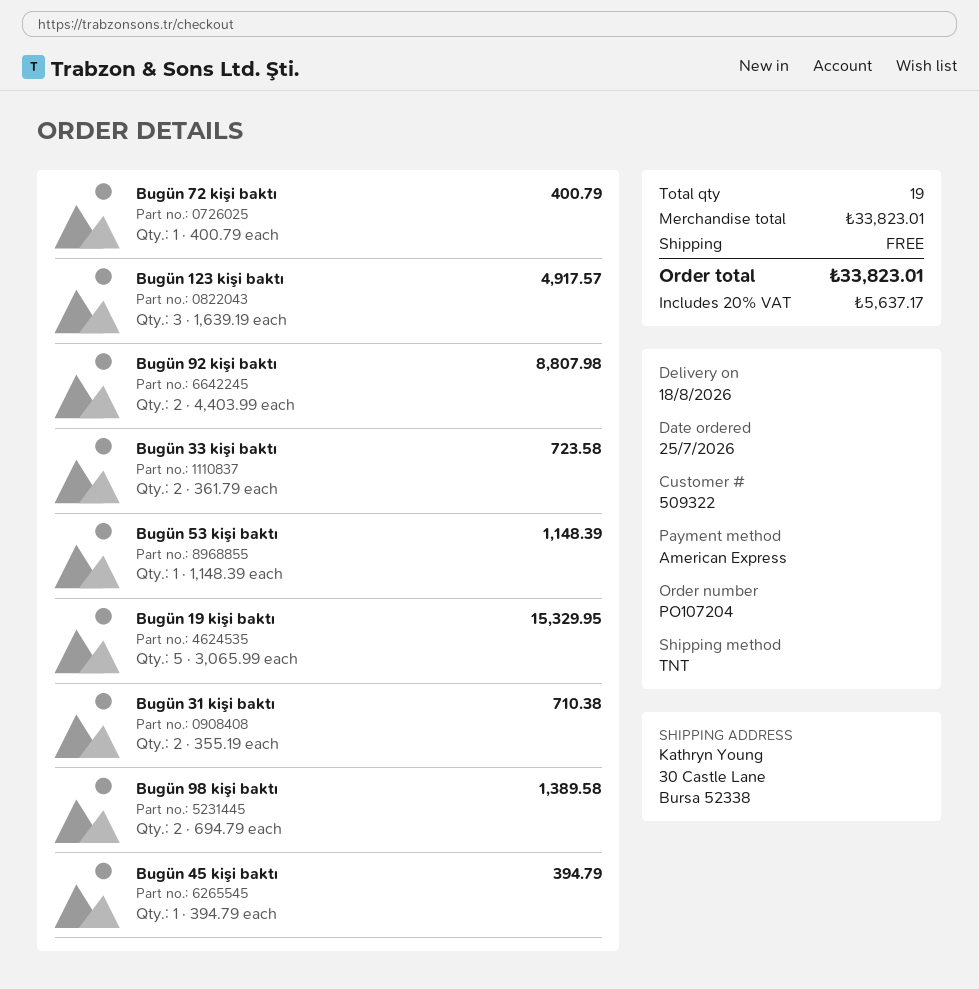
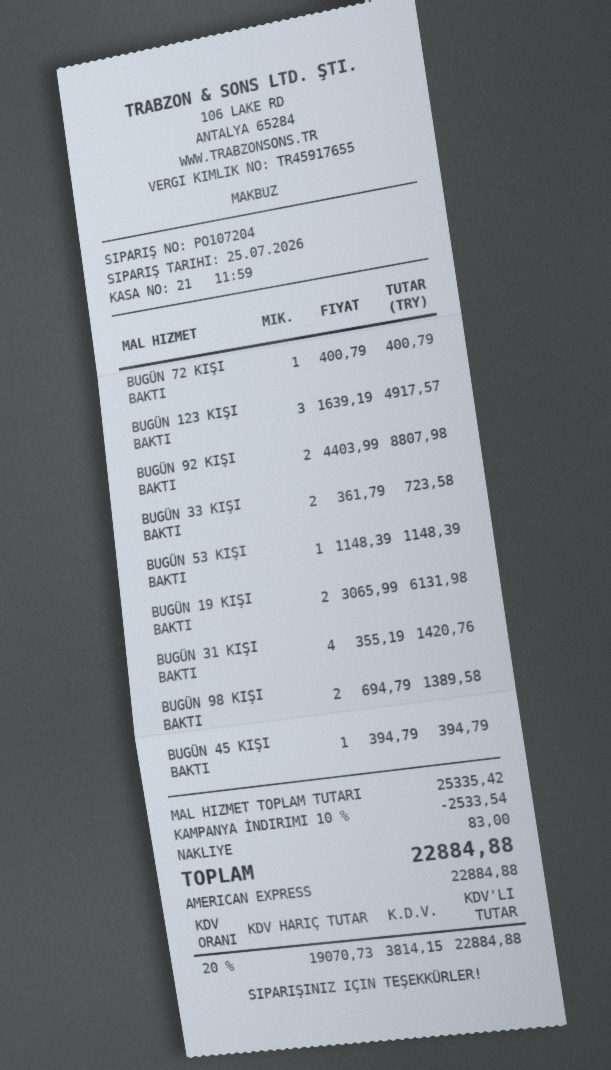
Bugün 19 kişi baktı: 5 x 3065.99 = 15329.95 -> 2 x 3065.99 = 6131.98
Bugün 31 kişi baktı: 2 x 355.19 = 710.38 -> 4 x 355.19 = 1420.76
subtotal: 33823.01 -> 25335.42
discount: none -> 10% = 2533.54
shipping: 0.00 -> 83.00
tax: 20% = 5637.17 -> 20% = 3814.15
total: 33823.01 -> 22884.88

